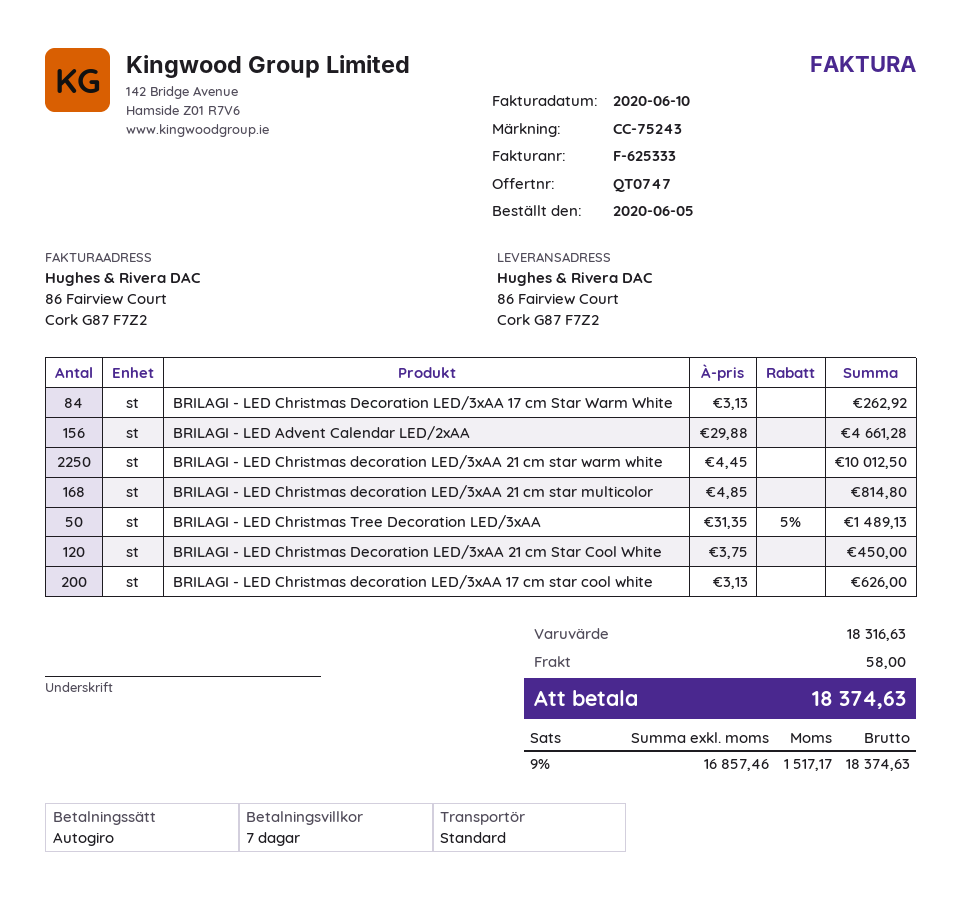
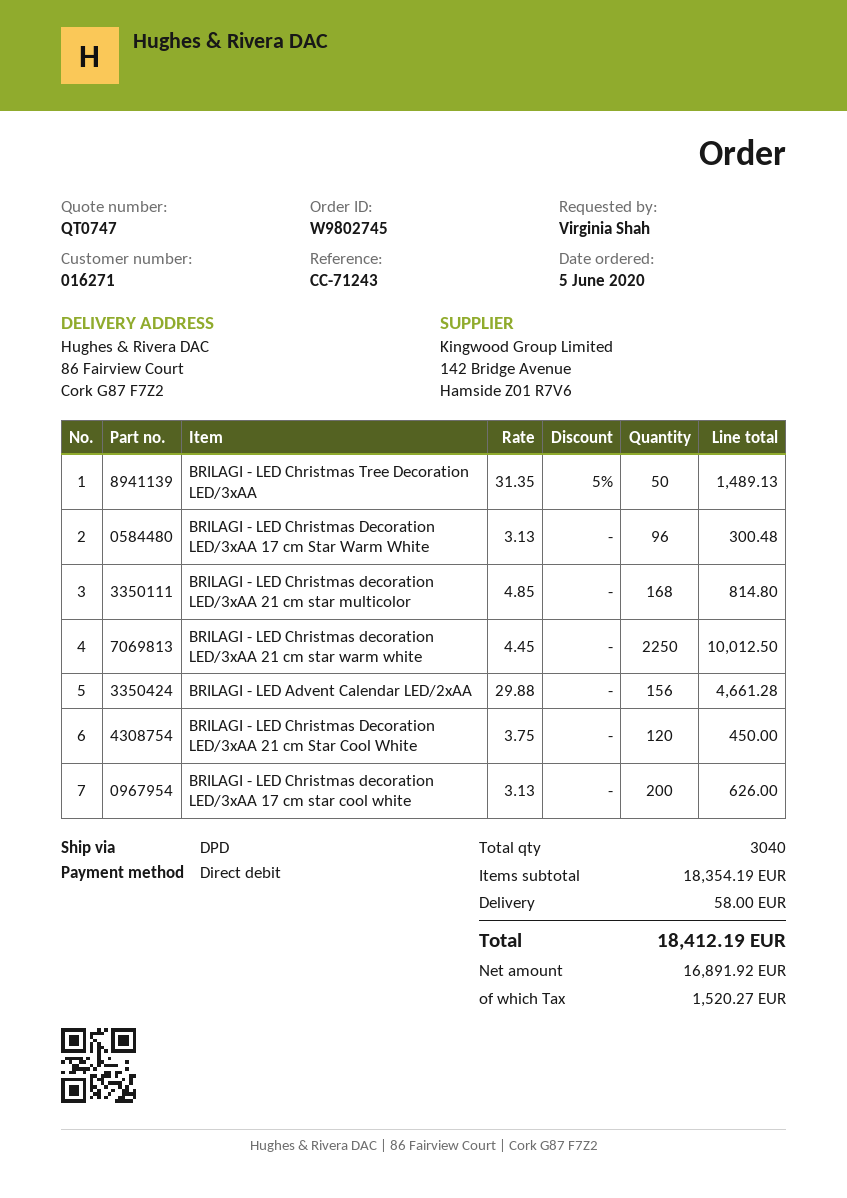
reference: CC-75243 -> CC-71243
shipping method: standard -> DPD
BRILAGI - LED Christmas Decoration LED/3xAA 17 cm Star Warm White: 84 x 3.13 = 262.92 -> 96 x 3.13 = 300.48
subtotal: 18316.63 -> 18354.19
net: 16857.46 -> 16891.92
tax: 1517.17 -> 1520.27
total: 18374.63 -> 18412.19

